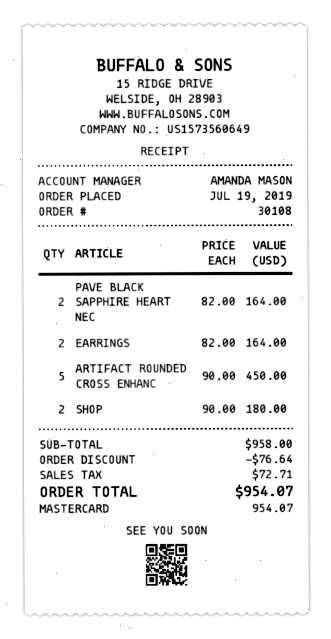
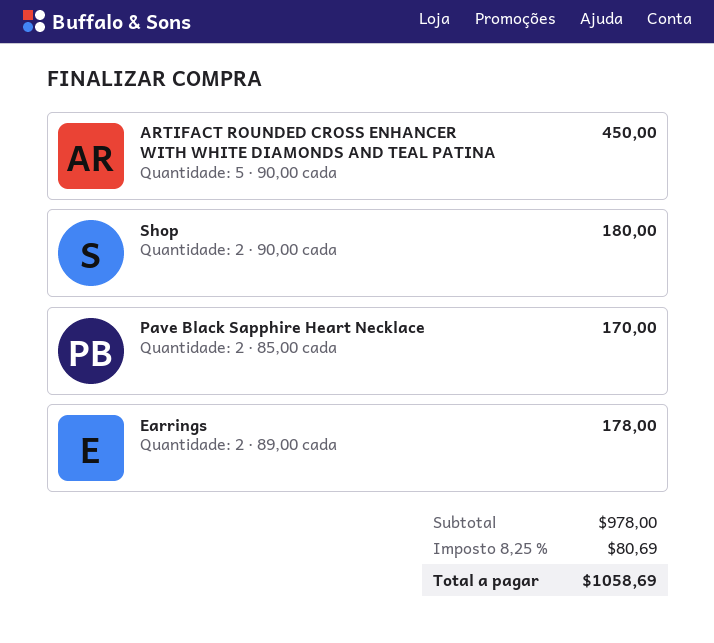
PAVE BLACK SAPPHIRE HEART NEC: 2 x 82.00 = 164.00 -> 2 x 85.00 = 170.00
EARRINGS: 2 x 82.00 = 164.00 -> 2 x 89.00 = 178.00
subtotal: 958.00 -> 978.00
discount: 76.64 -> none
tax: 72.71 -> 80.69
total: 954.07 -> 1058.69

